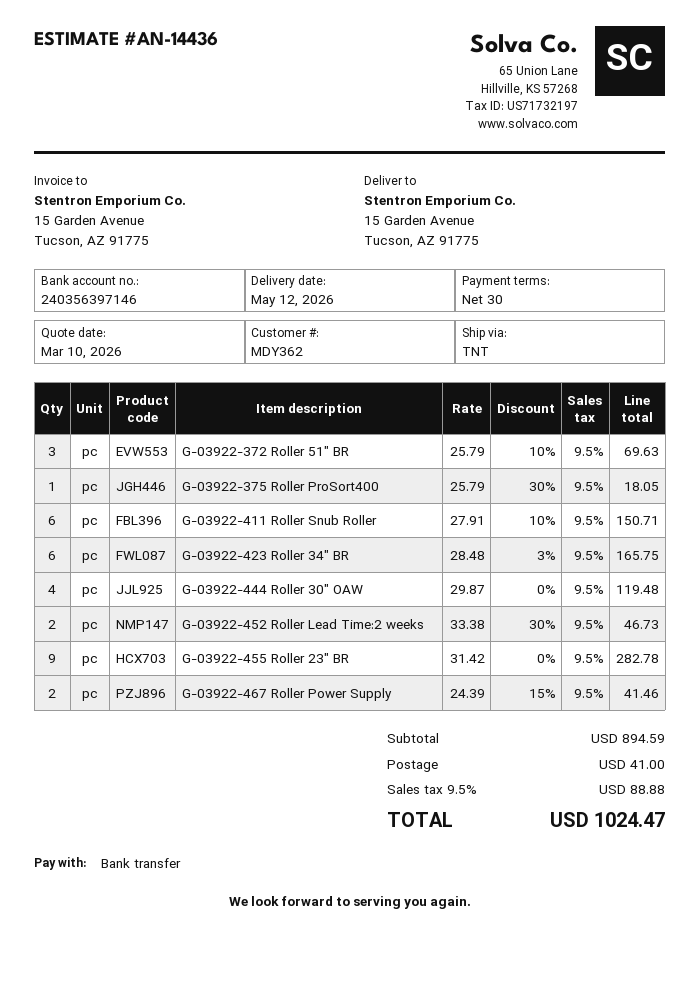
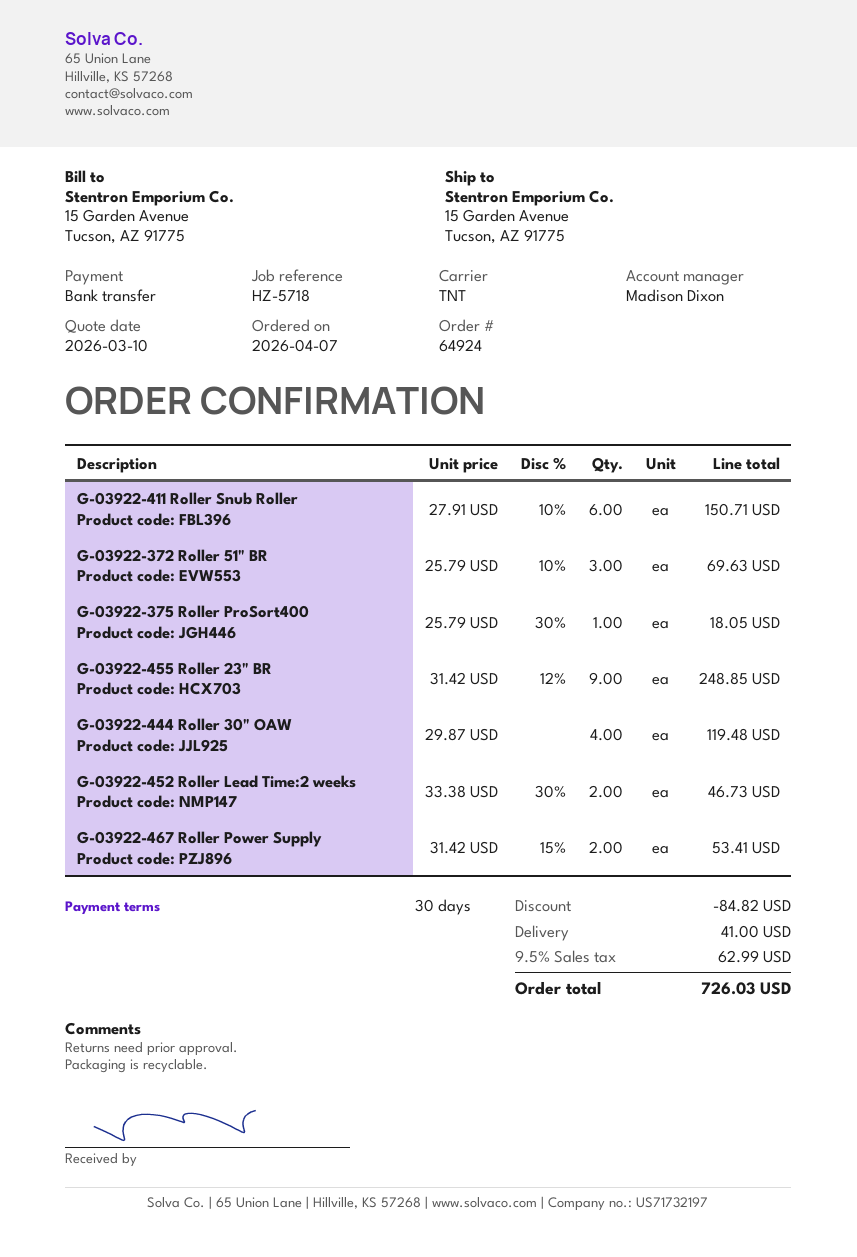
G-03922-423 Roller 34" BR: 6 x 28.48 - 3% = 165.75 -> none
G-03922-455 Roller 23" BR: 9 x 31.42 = 282.78 -> 9 x 31.42 - 12% = 248.85
G-03922-467 Roller Power Supply: 2 x 24.39 - 15% = 41.46 -> 2 x 31.42 - 15% = 53.41
discount: none -> 84.82
tax: 9.5% = 88.88 -> 9.5% = 62.99
total: 1024.47 -> 726.03

